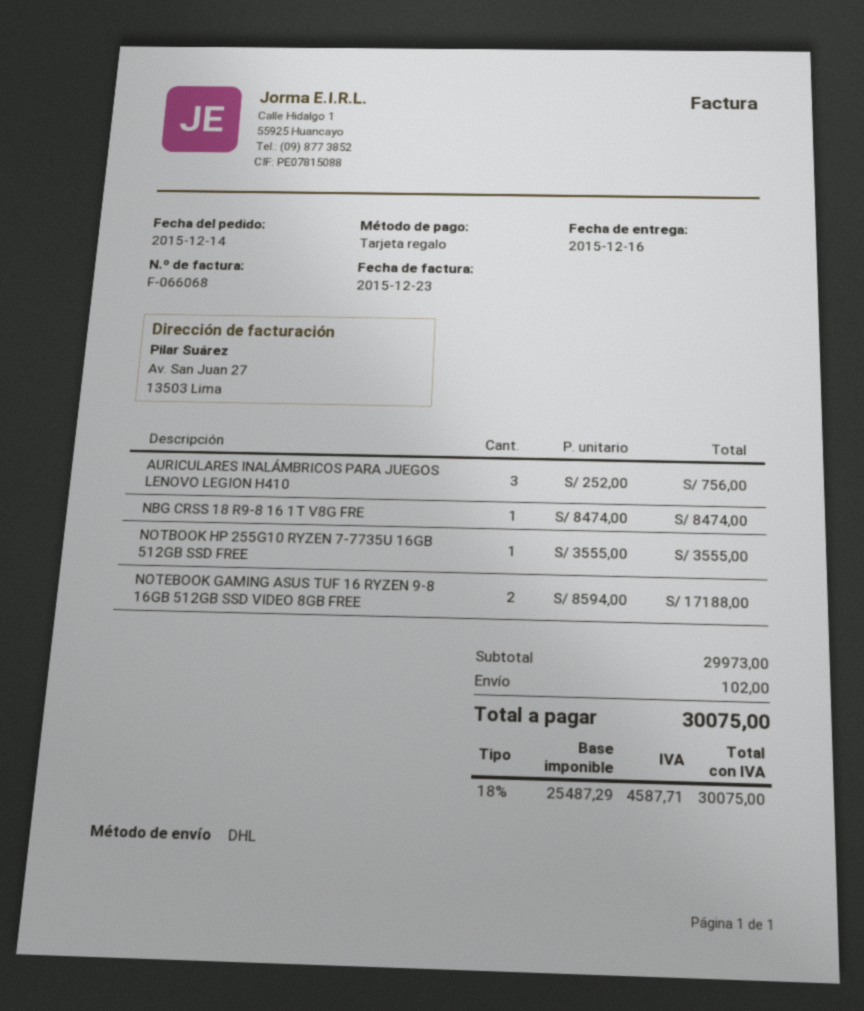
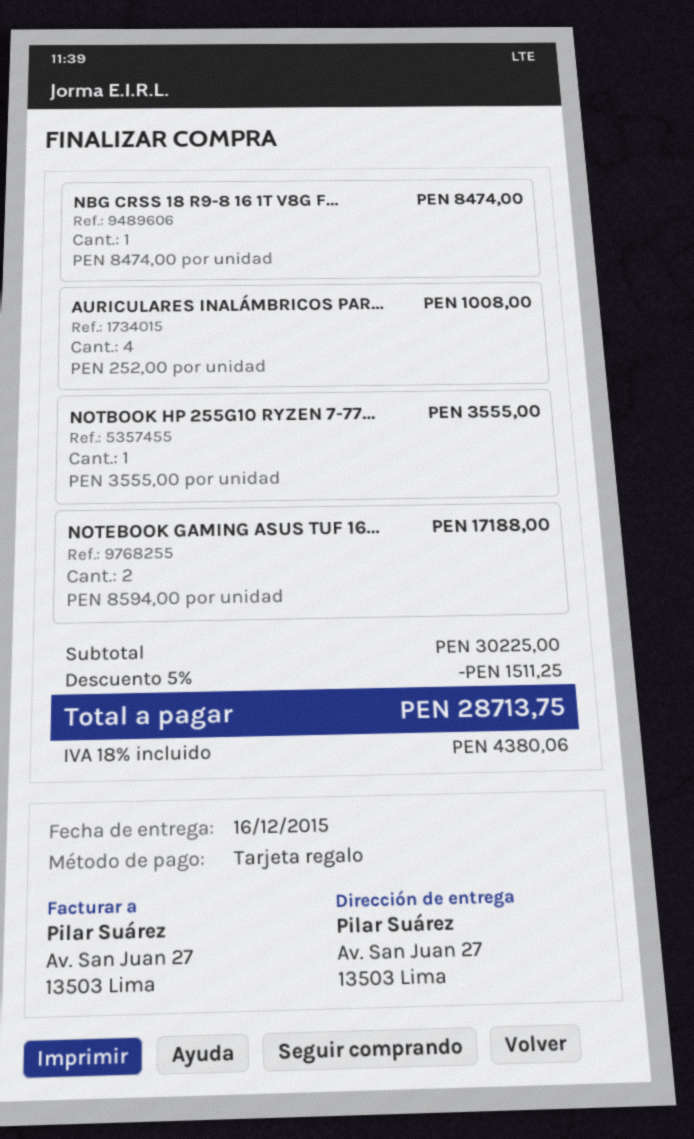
AURICULARES INALÁMBRICOS PARA JUEGOS LENOVO LEGION H410: 3 x 252.00 = 756.00 -> 4 x 252.00 = 1008.00
subtotal: 29973.00 -> 30225.00
discount: none -> 5% = 1511.25
shipping: 102.00 -> none
tax: 18% = 4587.71 -> 18% = 4380.06
total: 30075.00 -> 28713.75

